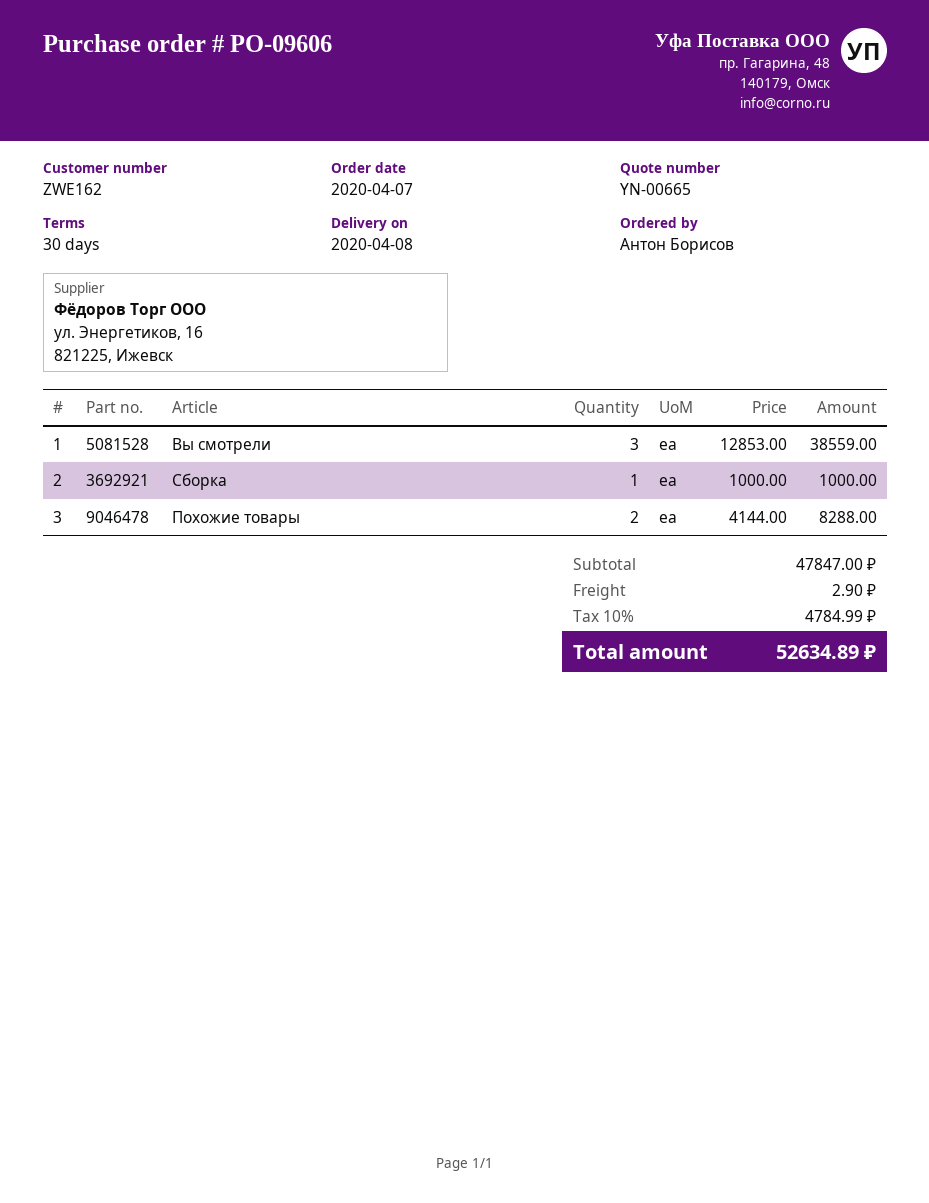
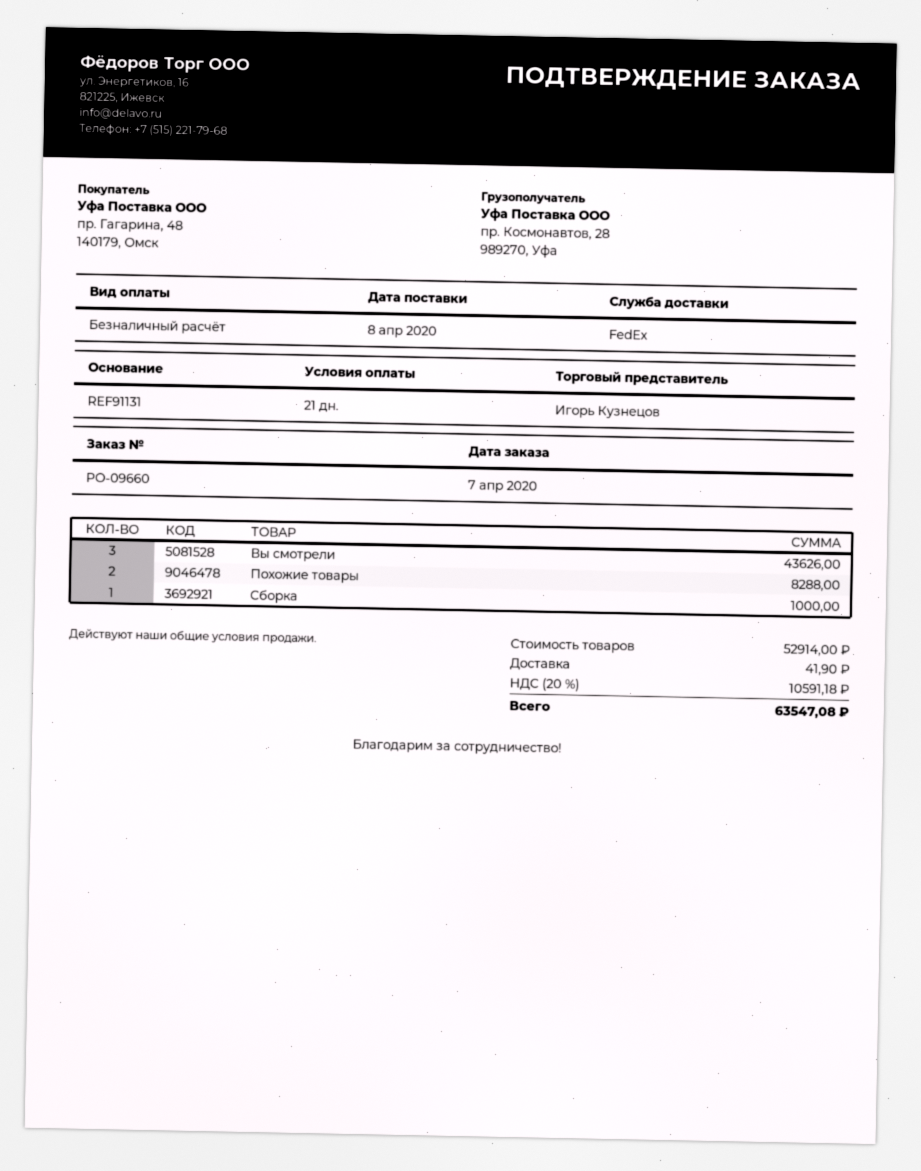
order number: PO-09606 -> PO-09660
payment terms: 30 days -> 21 days
Вы смотрели: 3 for 38559.00 -> 3 for 43626.00
subtotal: 47847.00 -> 52914.00
shipping: 2.90 -> 41.90
tax: 10% = 4784.99 -> 20% = 10591.18
total: 52634.89 -> 63547.08

